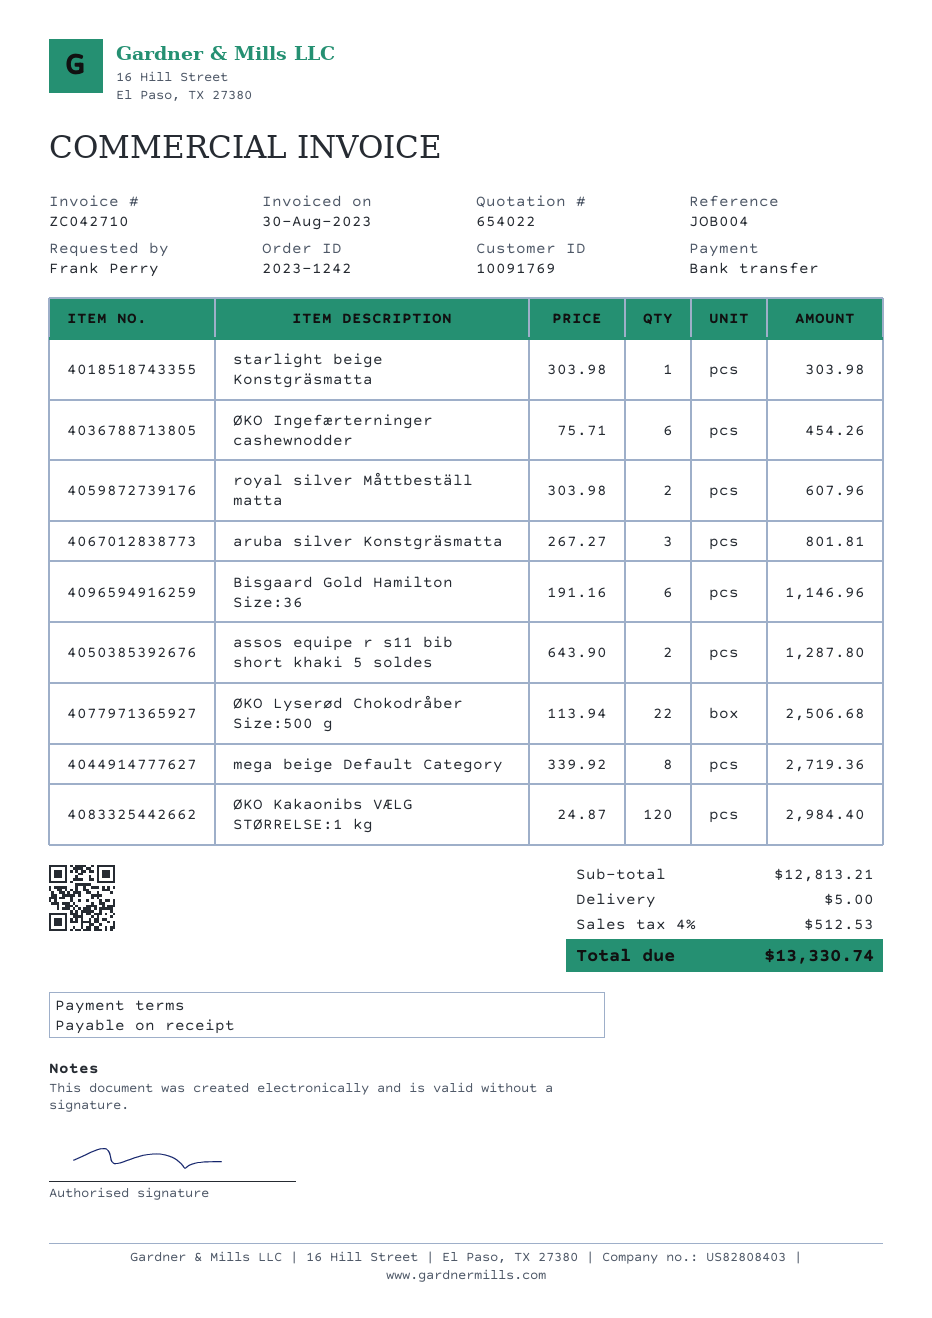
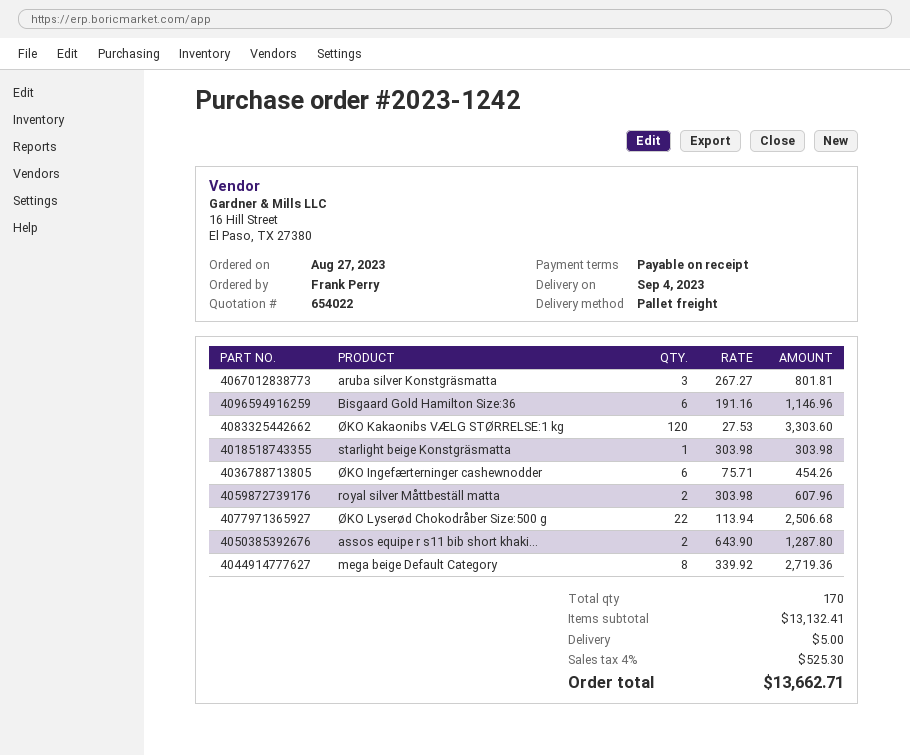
ØKO Kakaonibs VÆLG STØRRELSE:1 kg: 120 x 24.87 = 2984.40 -> 120 x 27.53 = 3303.60
subtotal: 12813.21 -> 13132.41
tax: 4% = 512.53 -> 4% = 525.30
total: 13330.74 -> 13662.71

